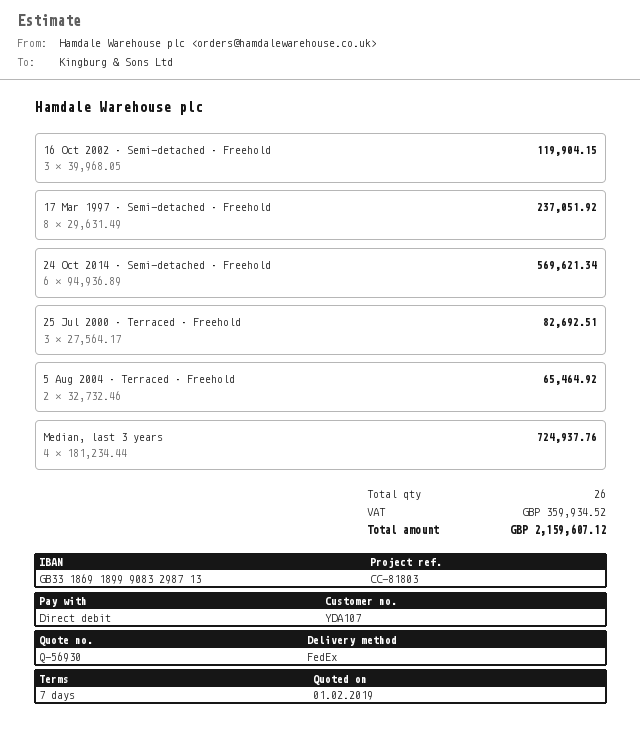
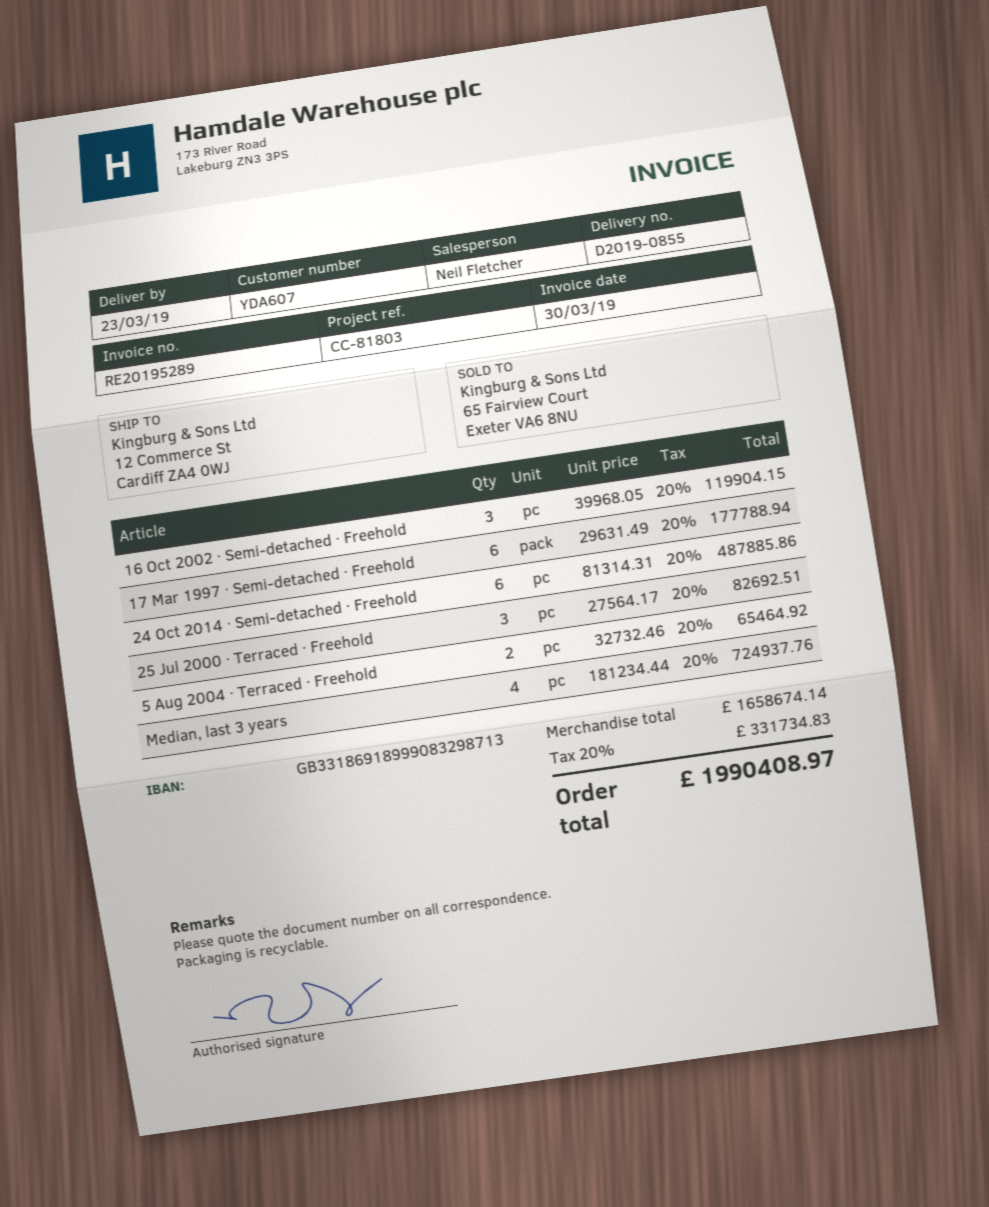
customer number: YDA107 -> YDA607
17 Mar 1997 · Semi-detached · Freehold: 8 x 29631.49 = 237051.92 -> 6 x 29631.49 = 177788.94
24 Oct 2014 · Semi-detached · Freehold: 6 x 94936.89 = 569621.34 -> 6 x 81314.31 = 487885.86
tax: 359934.52 -> 331734.83
total: 2159607.12 -> 1990408.97

